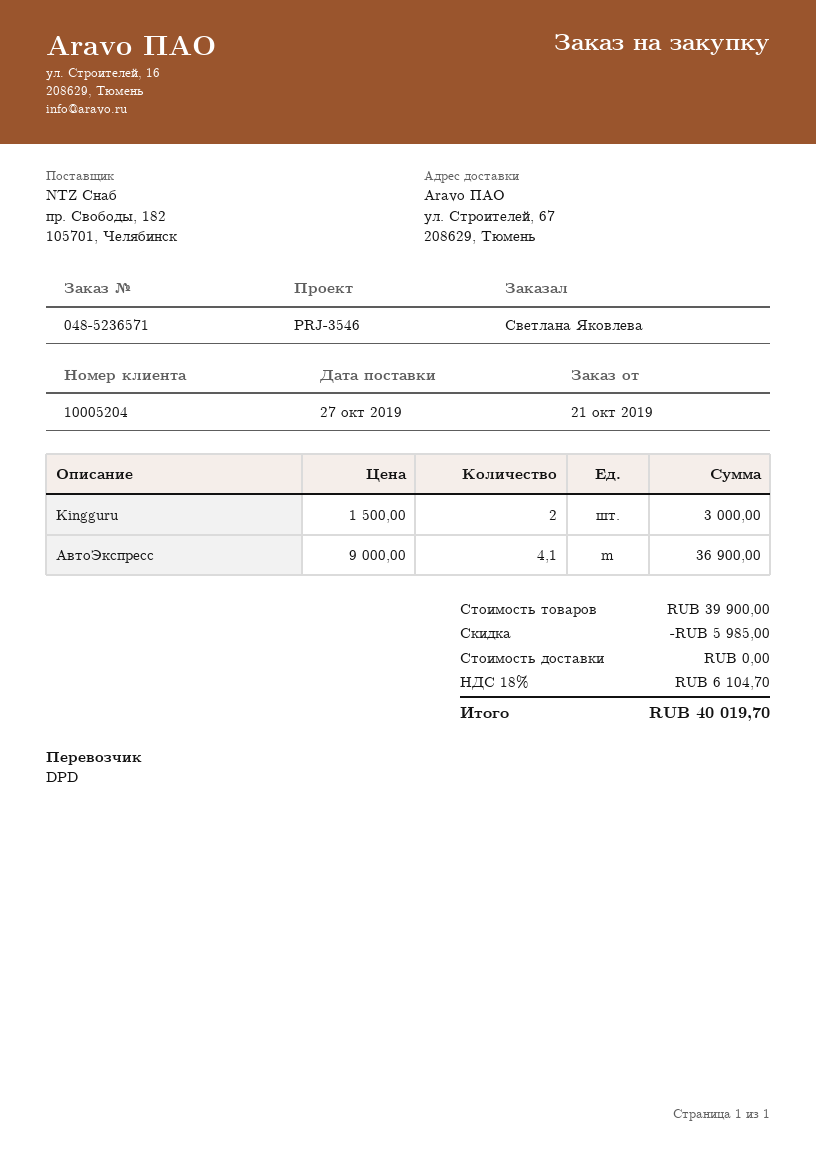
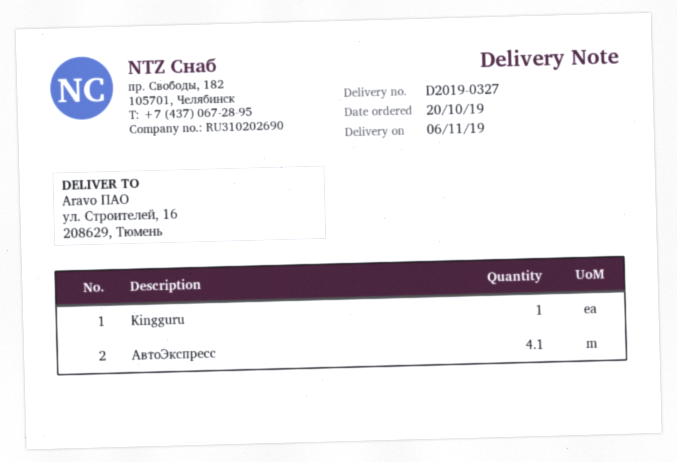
order date: 2019-10-21 -> 2019-10-20
delivery date: 2019-10-27 -> 2019-11-06
ship to: ул. Строителей, 67, 208629, Тюмень -> ул. Строителей, 16, 208629, Тюмень
Kingguru: 2 -> 1

